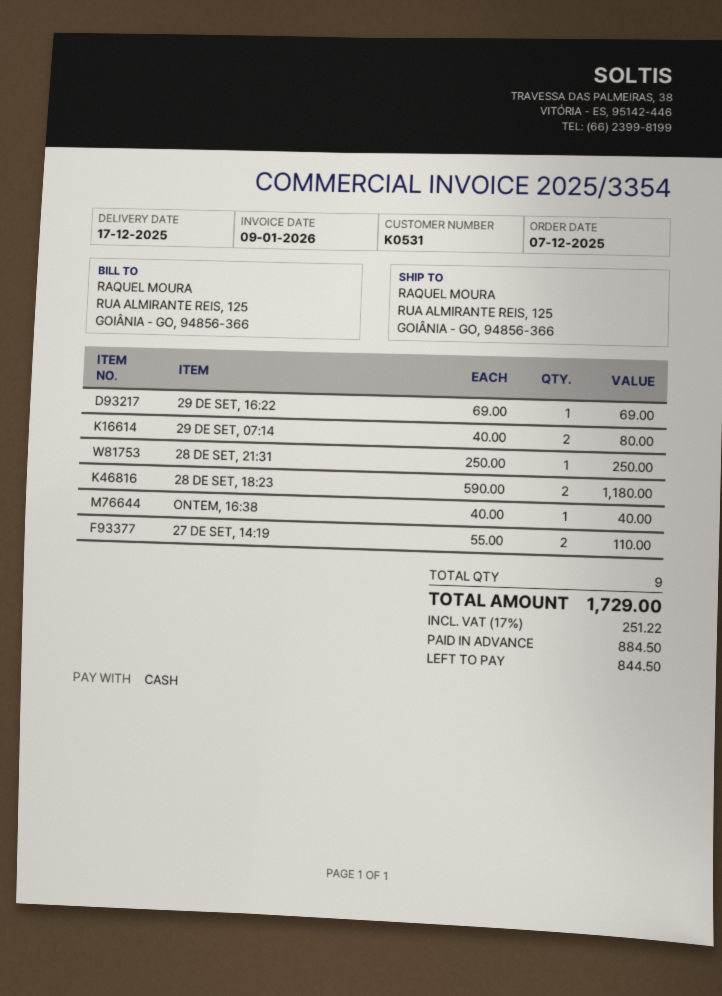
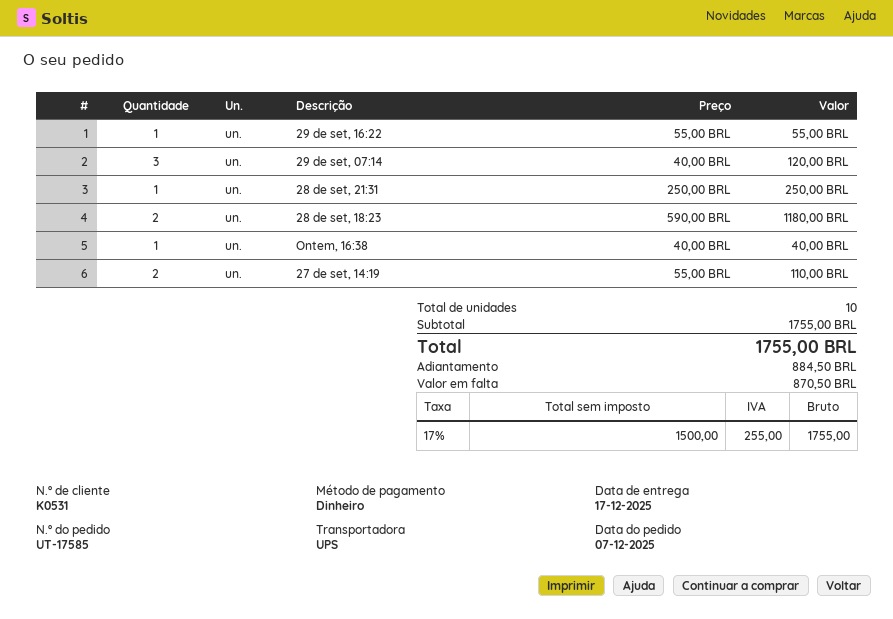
29 DE SET, 16:22: 1 x 69.00 = 69.00 -> 1 x 55.00 = 55.00
29 DE SET, 07:14: 2 x 40.00 = 80.00 -> 3 x 40.00 = 120.00
total quantity: 9 -> 10
tax: 17% = 251.22 -> 17% = 255.00
total: 1729.00 -> 1755.00
balance: 844.50 -> 870.50

